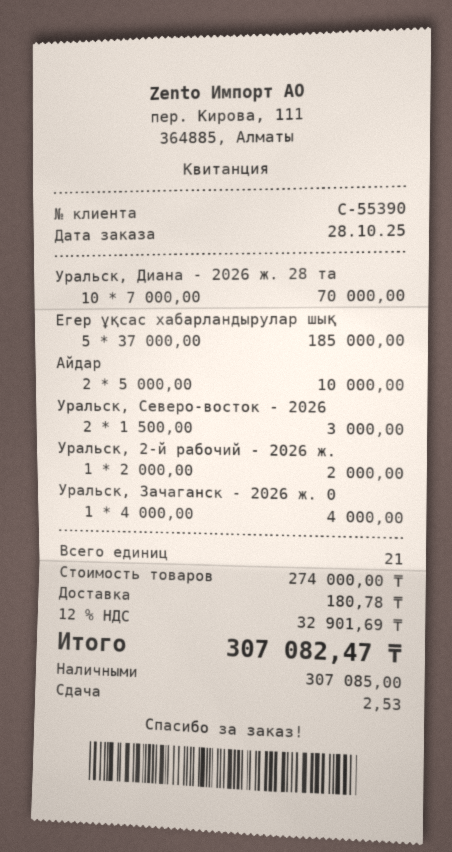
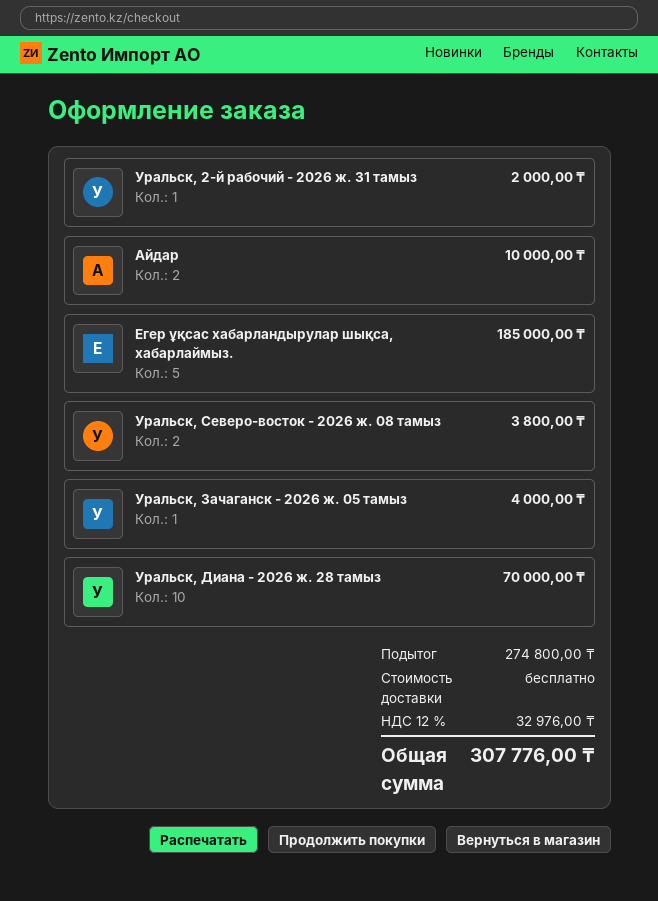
Уральск, Северо-восток - 2026: 2 for 3000.00 -> 2 for 3800.00
subtotal: 274000.00 -> 274800.00
shipping: 180.78 -> 0.00
tax: 12% = 32901.69 -> 12% = 32976.00
total: 307082.47 -> 307776.00

